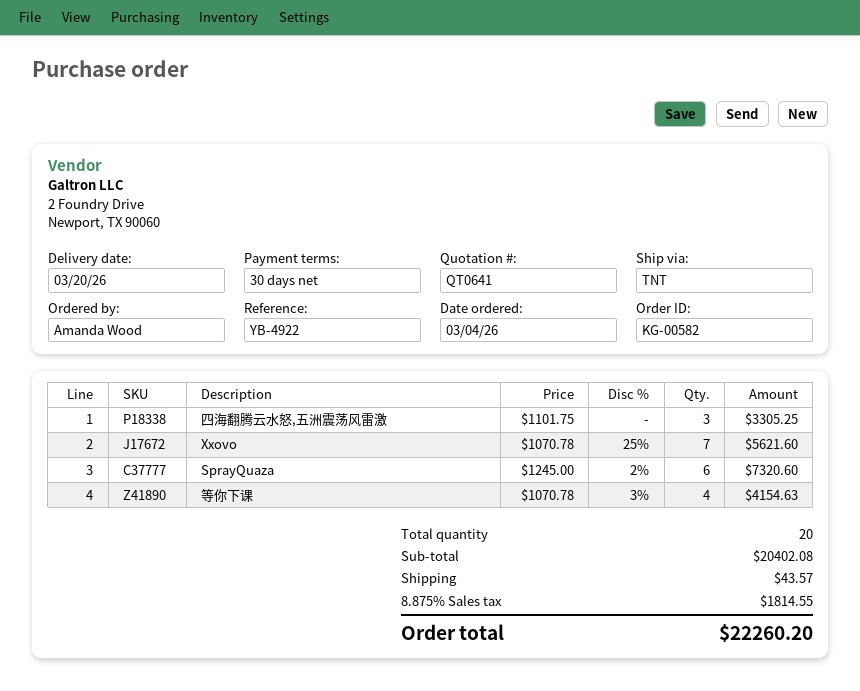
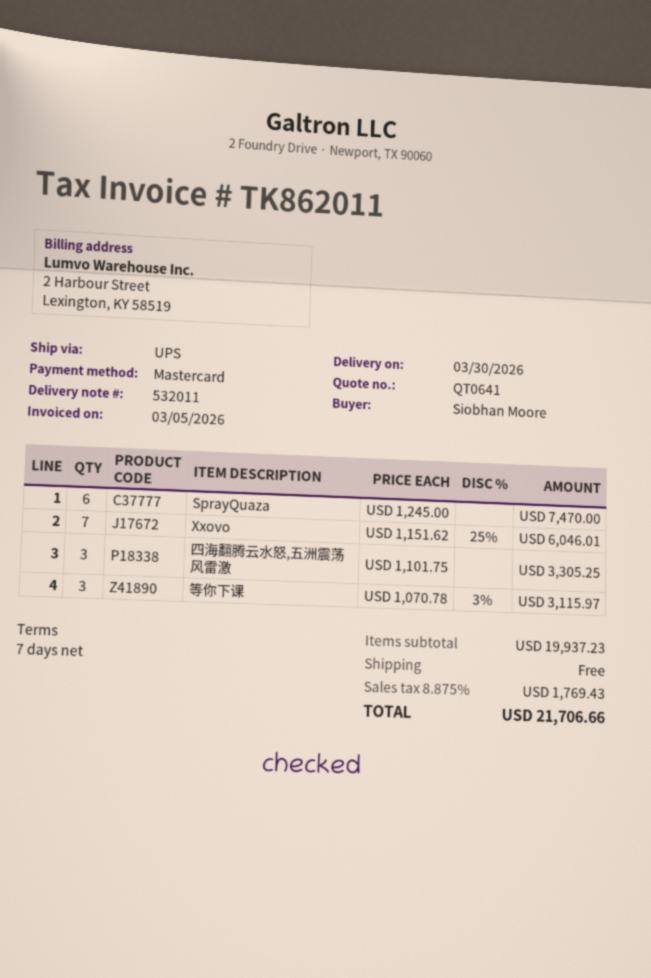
delivery date: 2026-03-20 -> 2026-03-30
payment terms: 30 days -> 7 days
ordered by: Amanda Wood -> Siobhan Moore
shipping method: TNT -> UPS
Xxovo: 7 x 1070.78 - 25% = 5621.60 -> 7 x 1151.62 - 25% = 6046.01
SprayQuaza: 6 x 1245.00 - 2% = 7320.60 -> 6 x 1245.00 = 7470.00
等你下课: 4 x 1070.78 - 3% = 4154.63 -> 3 x 1070.78 - 3% = 3115.97
subtotal: 20402.08 -> 19937.23
shipping: 43.57 -> 0.00
tax: 8.875% = 1814.55 -> 8.875% = 1769.43
total: 22260.20 -> 21706.66

